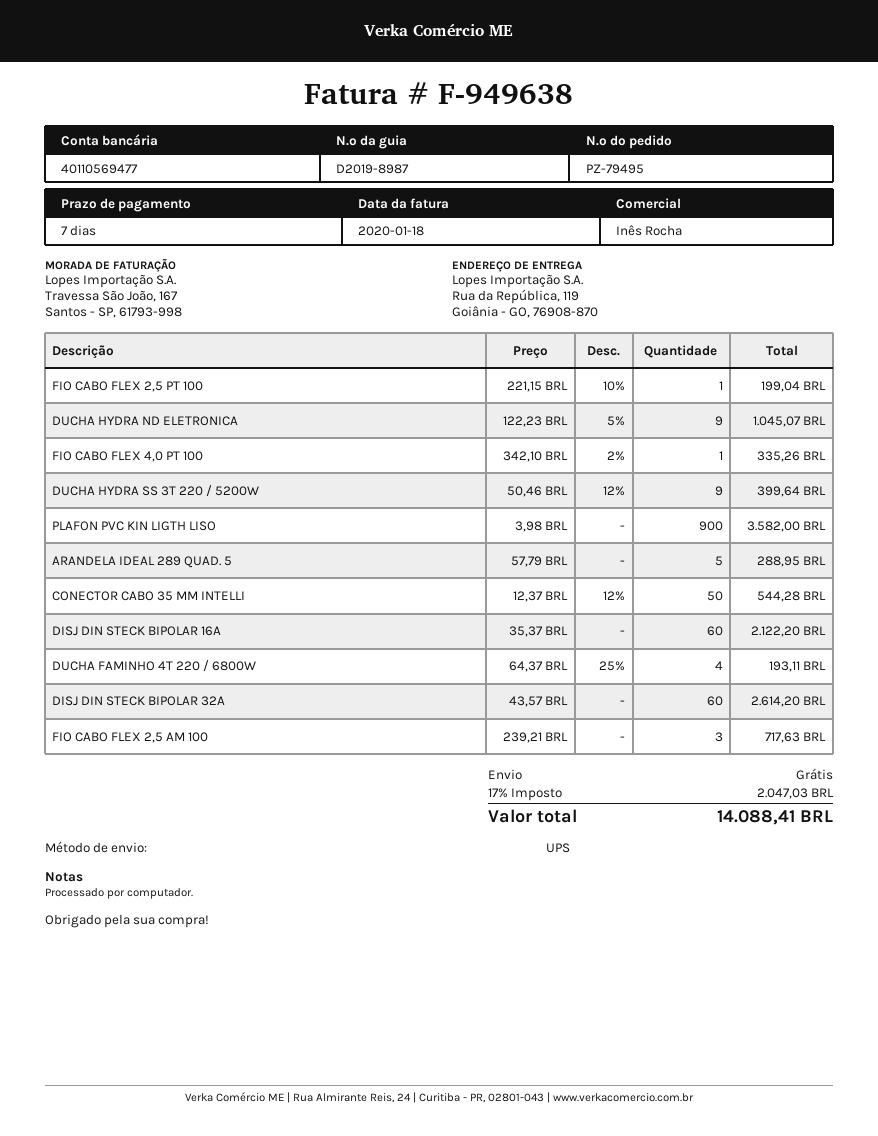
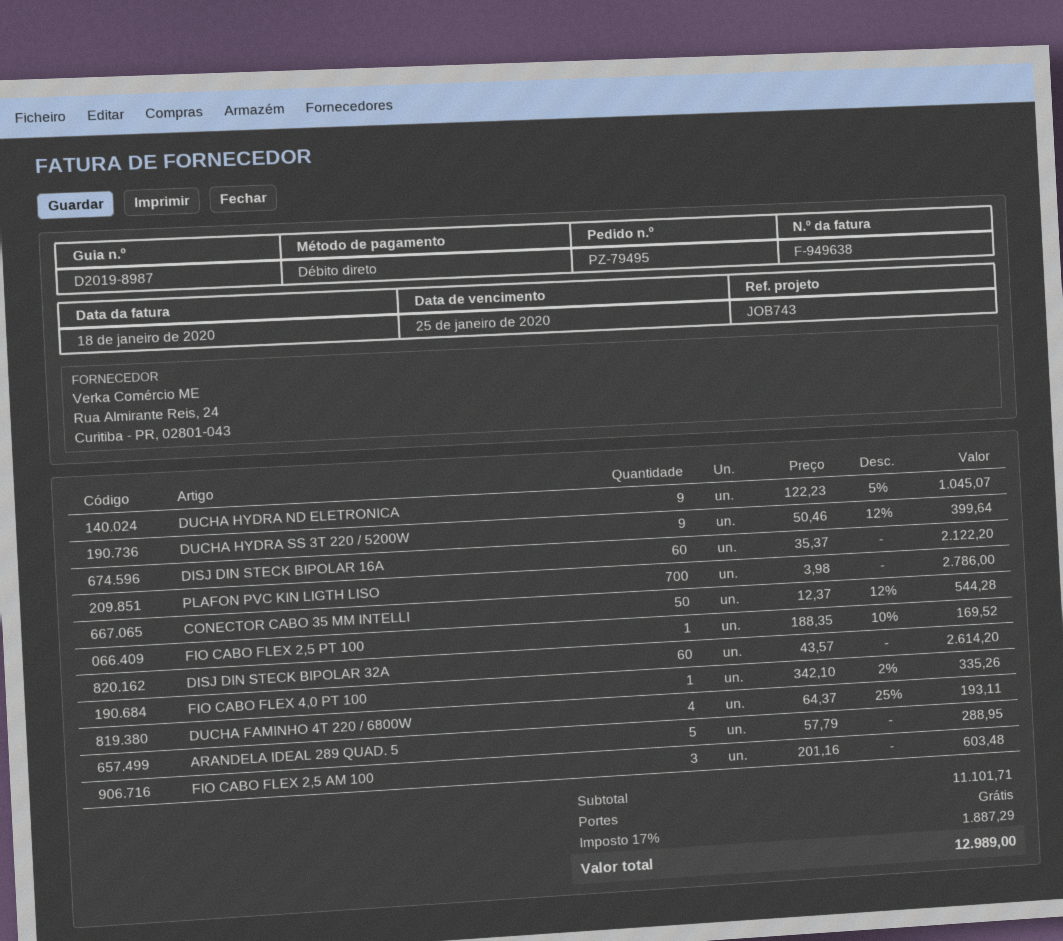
FIO CABO FLEX 2,5 PT 100: 1 x 221.15 - 10% = 199.04 -> 1 x 188.35 - 10% = 169.52
PLAFON PVC KIN LIGTH LISO: 900 x 3.98 = 3582.00 -> 700 x 3.98 = 2786.00
FIO CABO FLEX 2,5 AM 100: 3 x 239.21 = 717.63 -> 3 x 201.16 = 603.48
tax: 17% = 2047.03 -> 17% = 1887.29
total: 14088.41 -> 12989.00

